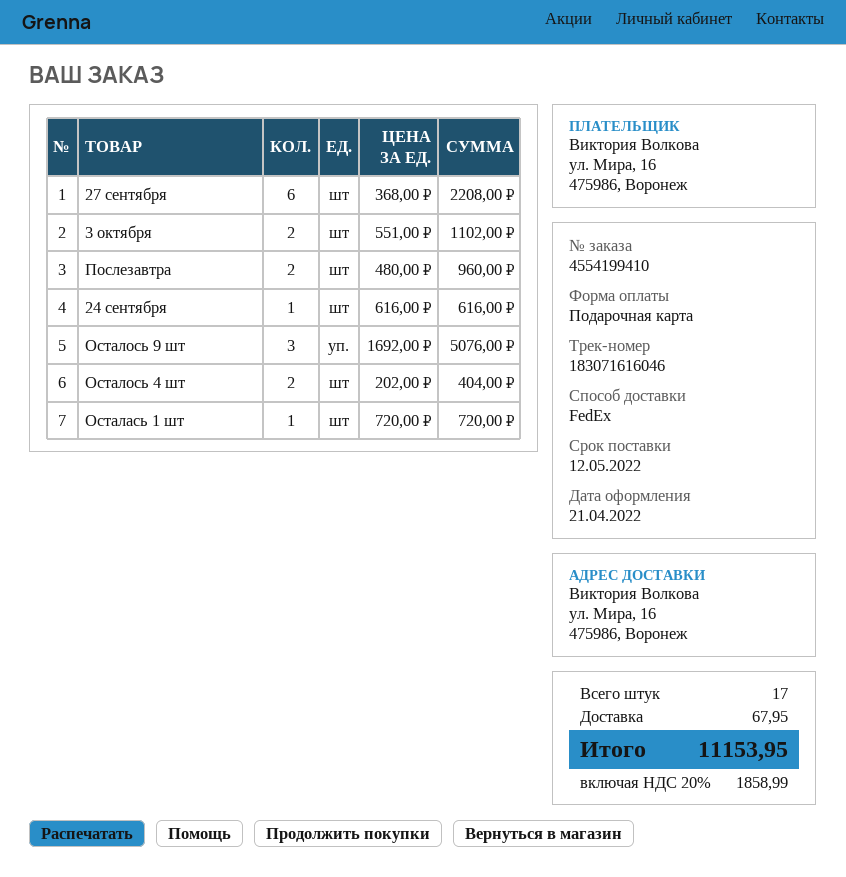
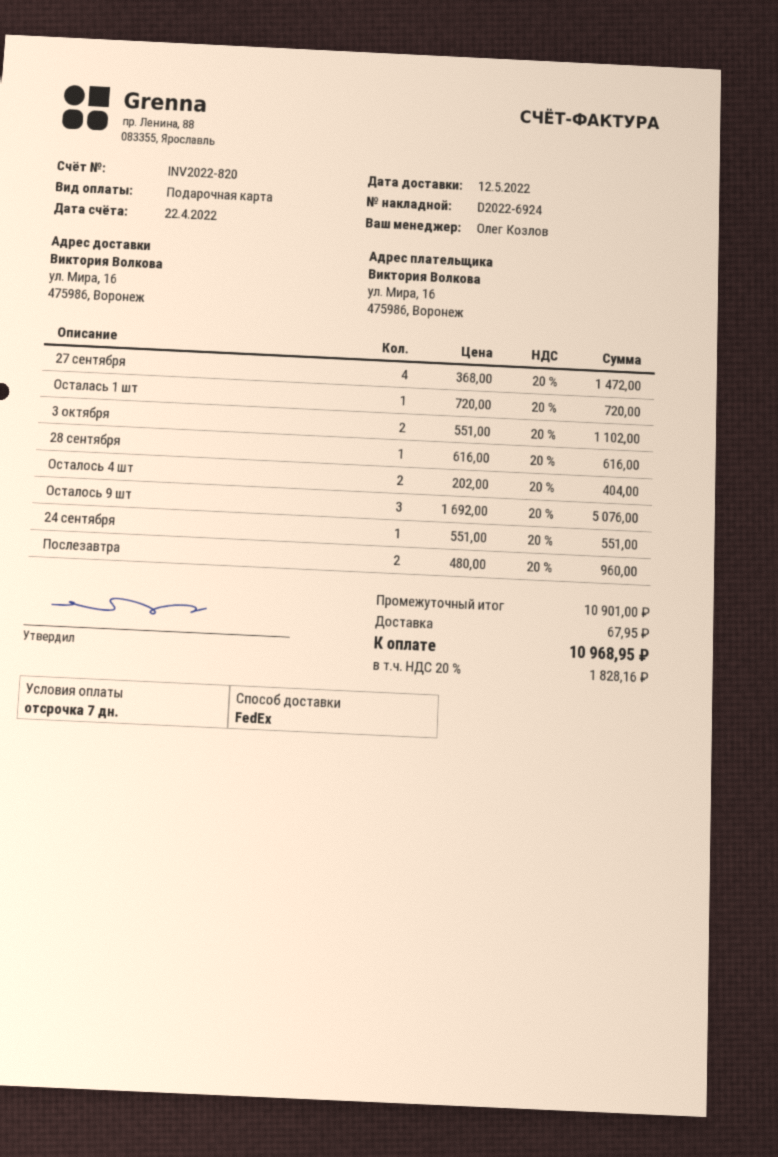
27 сентября: 6 x 368.00 = 2208.00 -> 4 x 368.00 = 1472.00
24 сентября: 1 x 616.00 = 616.00 -> 1 x 551.00 = 551.00
28 сентября: none -> 1 x 616.00 = 616.00
tax: 20% = 1858.99 -> 20% = 1828.16
total: 11153.95 -> 10968.95

